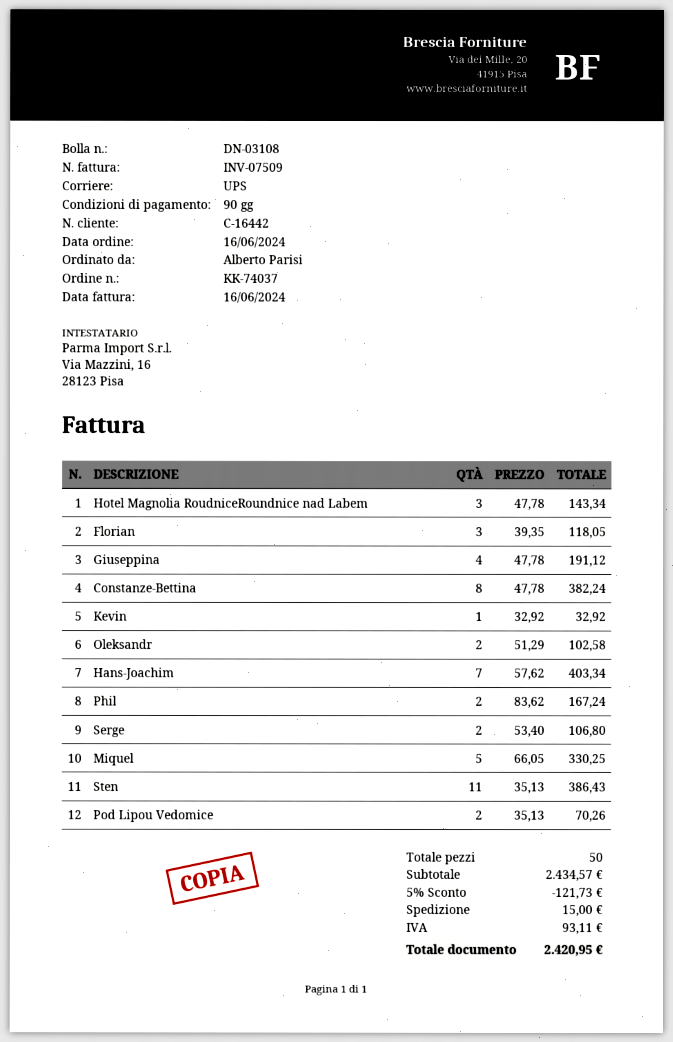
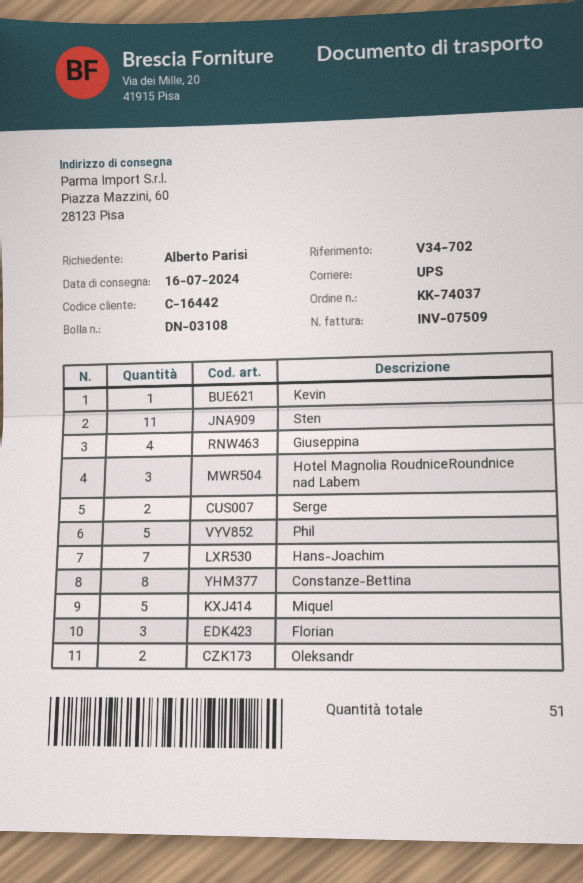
Phil: 2 -> 5
Pod Lipou Vedomice: 2 -> none
total quantity: 50 -> 51

